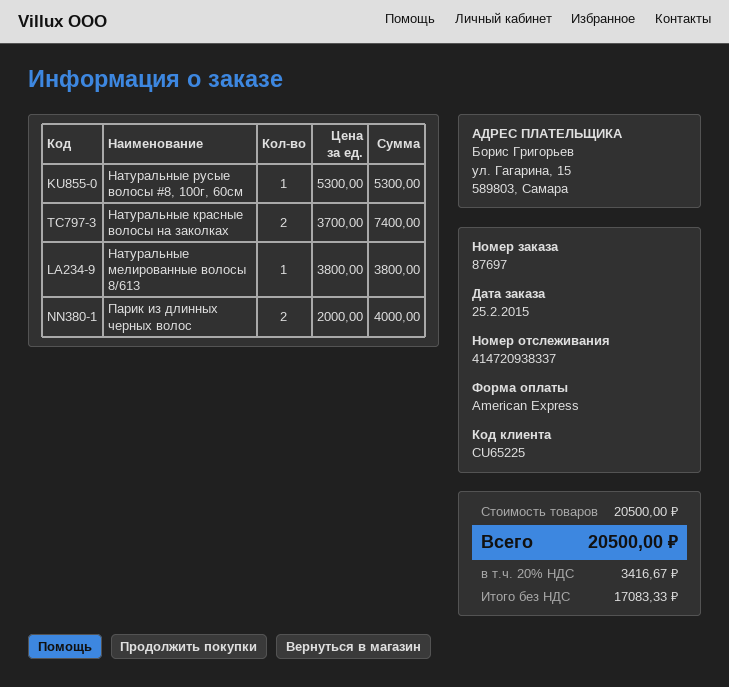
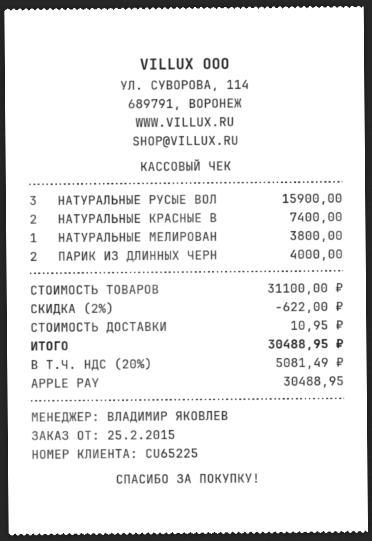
payment method: American Express -> Apple Pay
Натуральные русые волосы #8, 100г, 60см: 1 for 5300.00 -> 3 for 15900.00
subtotal: 20500.00 -> 31100.00
discount: none -> 2% = 622.00
shipping: none -> 10.95
tax: 20% = 3416.67 -> 20% = 5081.49
total: 20500.00 -> 30488.95

